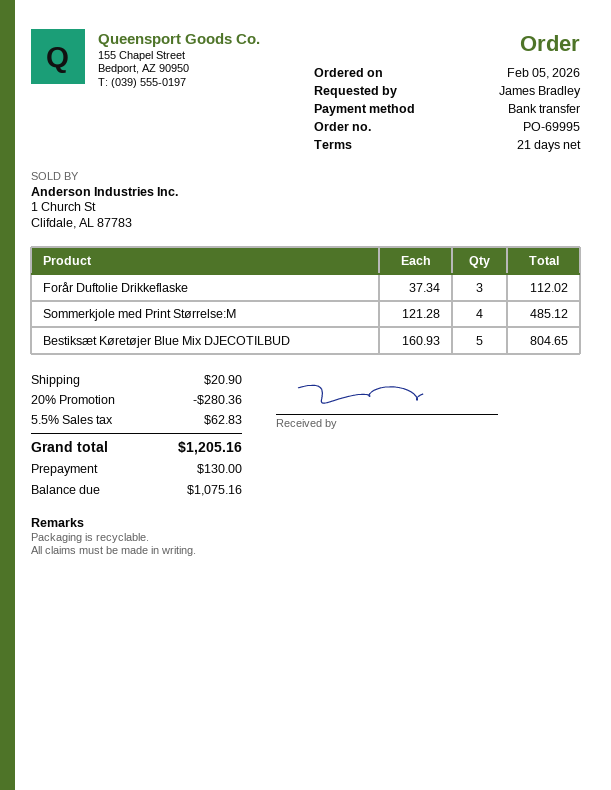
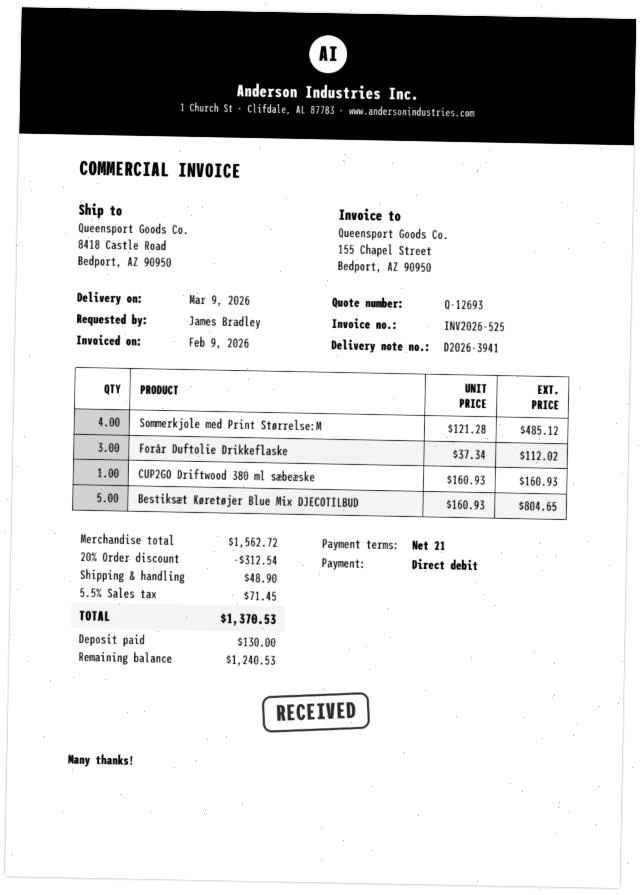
payment method: bank transfer -> direct debit
CUP2GO Driftwood 380 ml sæbeæske: none -> 1 x 160.93 = 160.93
discount: 20% = 280.36 -> 20% = 312.54
shipping: 20.90 -> 48.90
tax: 5.5% = 62.83 -> 5.5% = 71.45
total: 1205.16 -> 1370.53
balance: 1075.16 -> 1240.53

